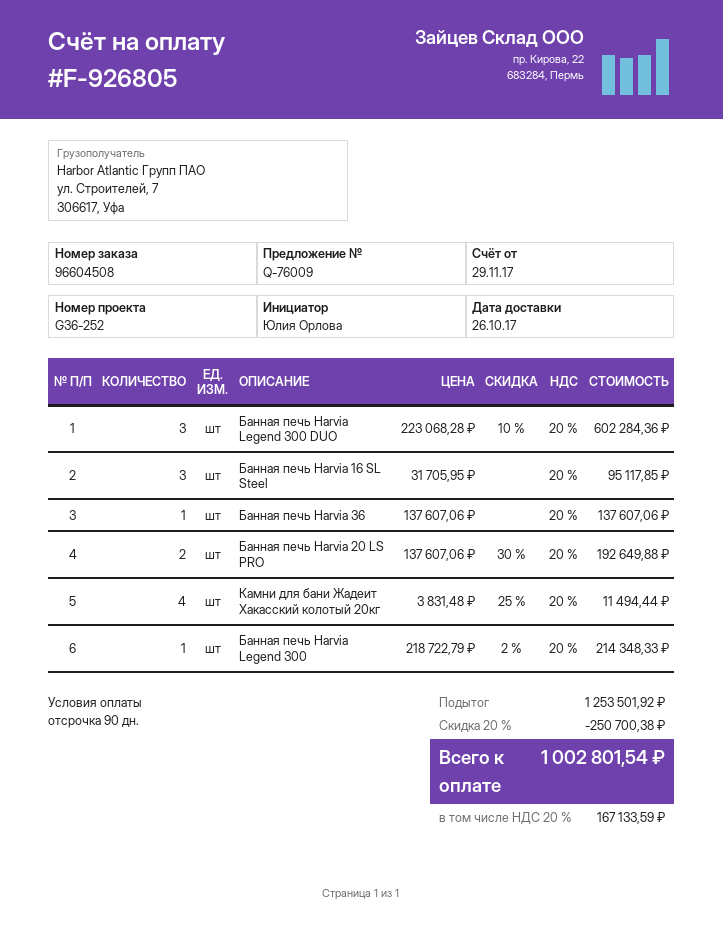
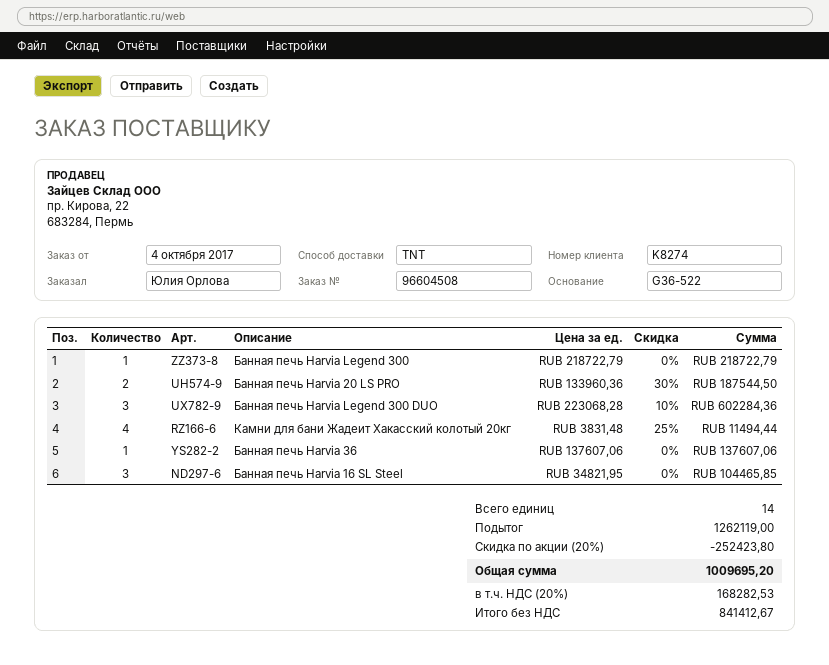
reference: G36-252 -> G36-522
Банная печь Harvia 16 SL Steel: 3 x 31705.95 = 95117.85 -> 3 x 34821.95 = 104465.85
Банная печь Harvia 20 LS PRO: 2 x 137607.06 - 30% = 192649.88 -> 2 x 133960.36 - 30% = 187544.50
Банная печь Harvia Legend 300: 1 x 218722.79 - 2% = 214348.33 -> 1 x 218722.79 = 218722.79
subtotal: 1253501.92 -> 1262119.00
discount: 20% = 250700.38 -> 20% = 252423.80
tax: 20% = 167133.59 -> 20% = 168282.53
total: 1002801.54 -> 1009695.20

